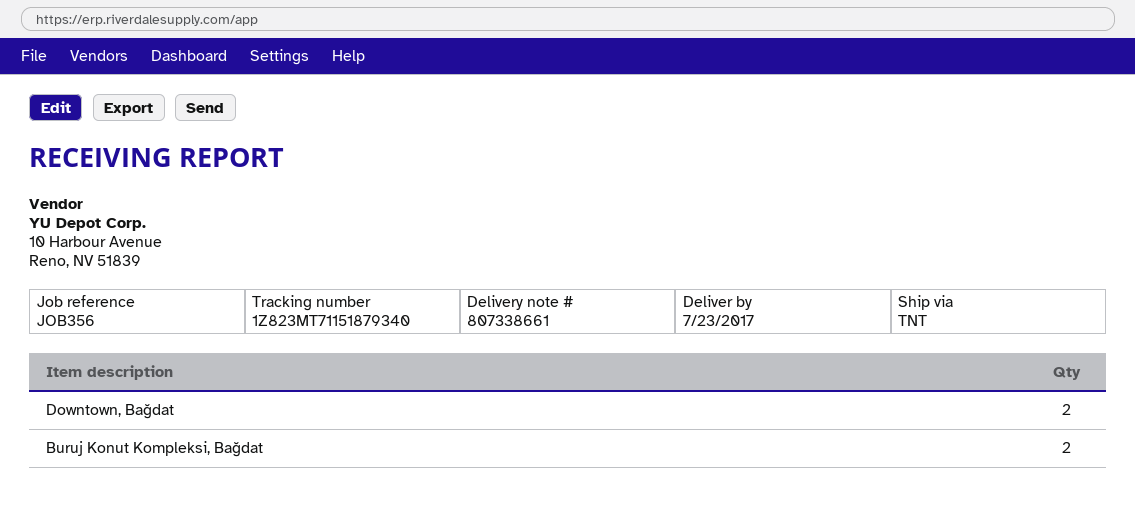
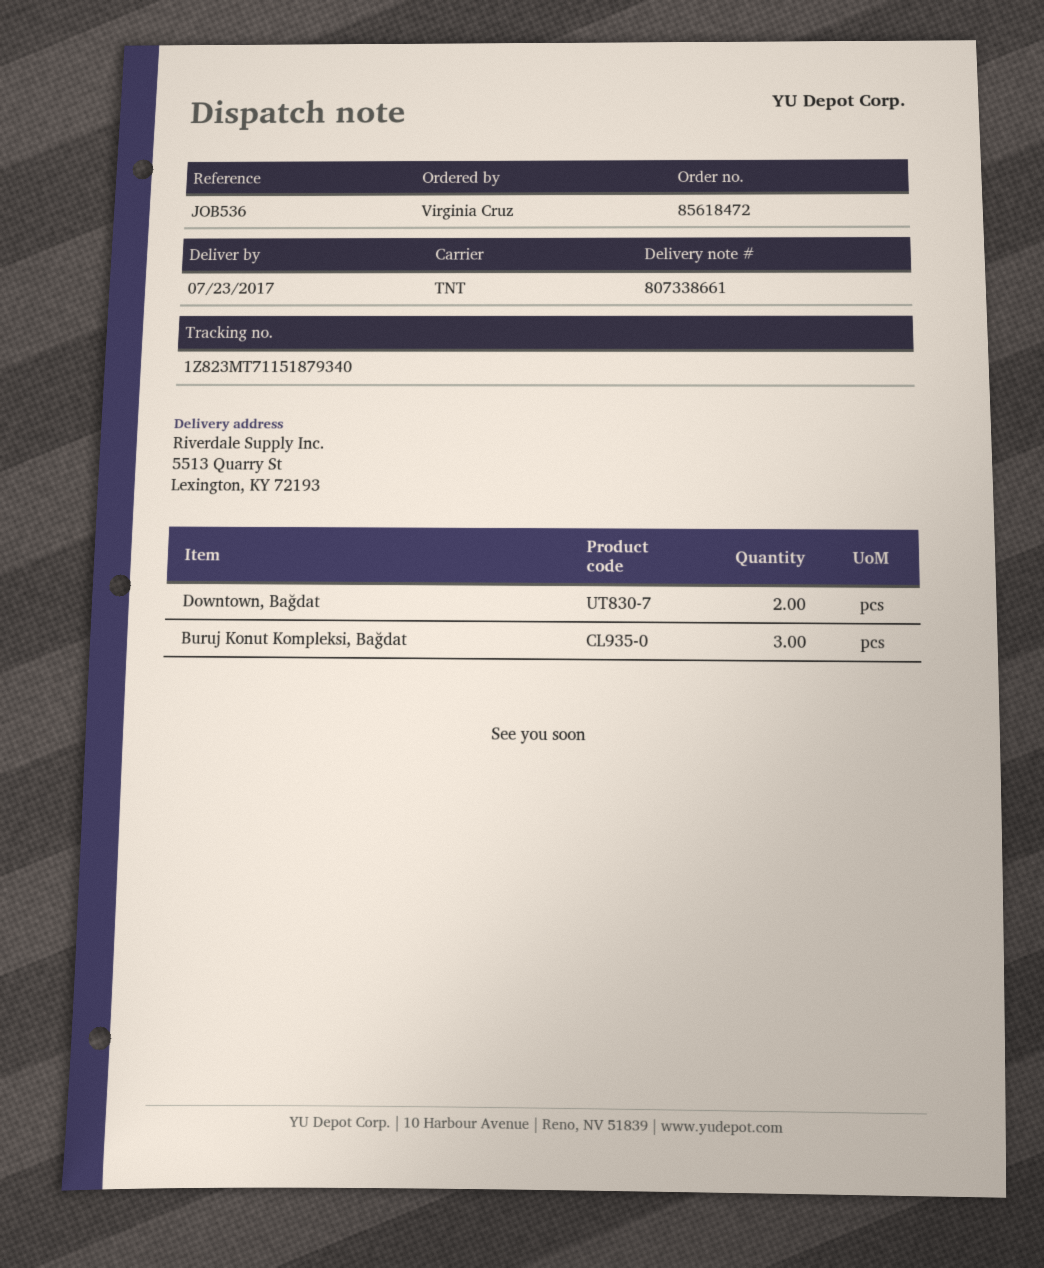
reference: JOB356 -> JOB536
Buruj Konut Kompleksi, Bağdat: 2 -> 3

